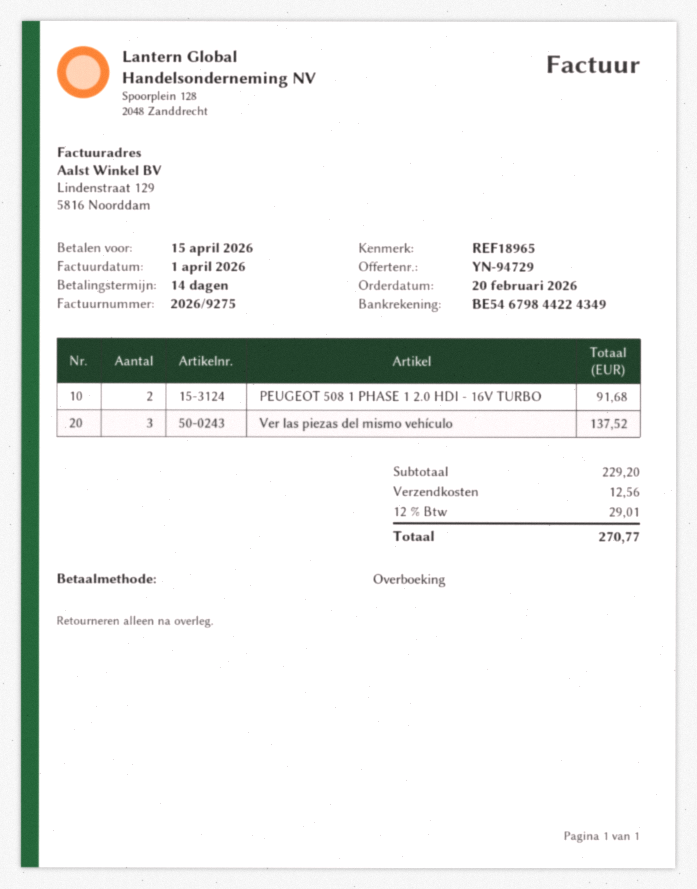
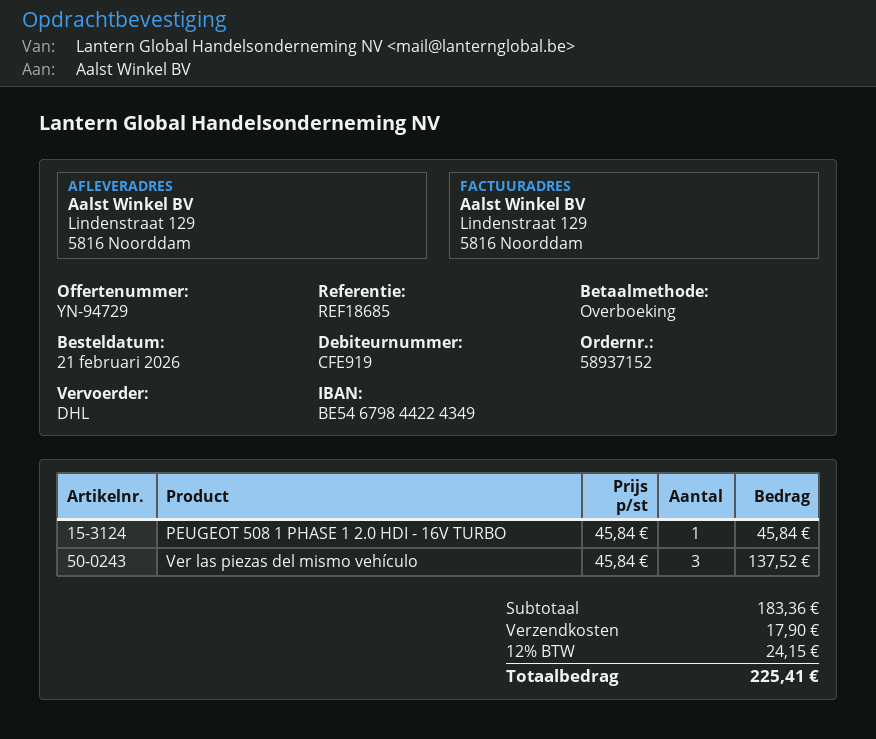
order date: 2026-02-20 -> 2026-02-21
reference: REF18965 -> REF18685
PEUGEOT 508 1 PHASE 1 2.0 HDI - 16V TURBO: 2 for 91.68 -> 1 for 45.84
subtotal: 229.20 -> 183.36
shipping: 12.56 -> 17.90
tax: 12% = 29.01 -> 12% = 24.15
total: 270.77 -> 225.41

